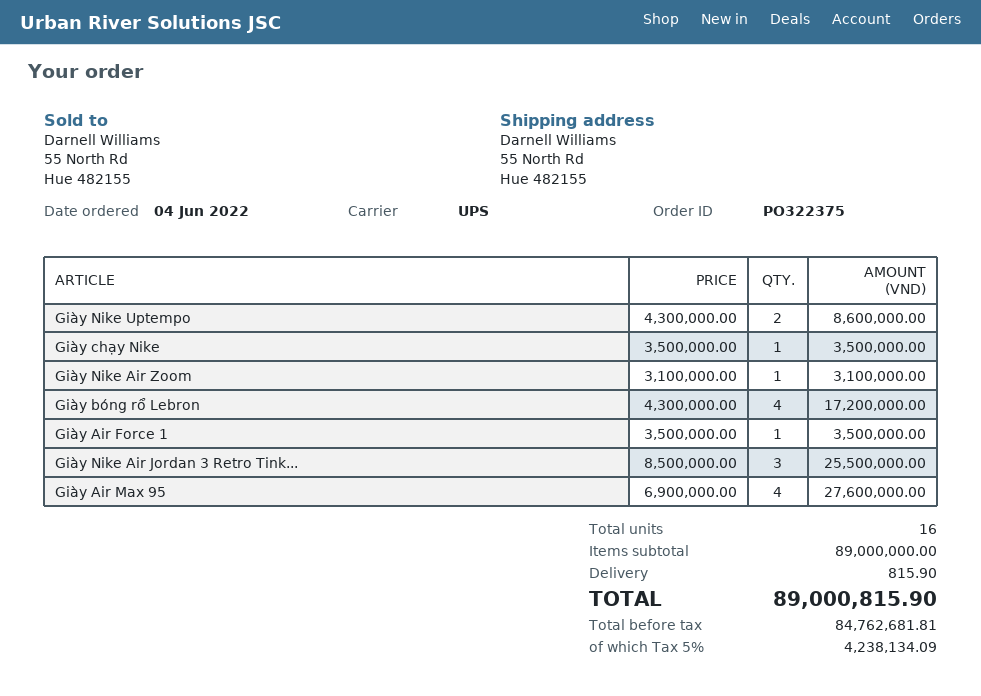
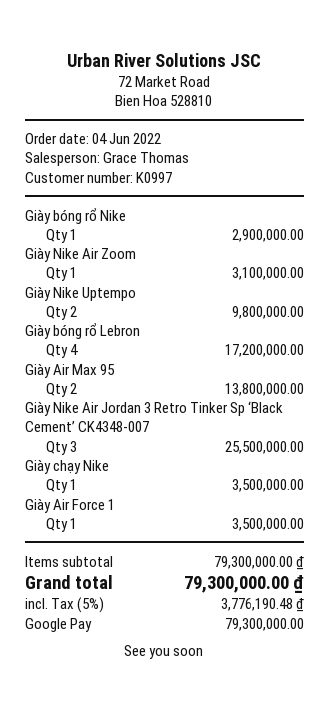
Giày Nike Uptempo: 2 for 8600000.00 -> 2 for 9800000.00
Giày Air Max 95: 4 for 27600000.00 -> 2 for 13800000.00
Giày bóng rổ Nike: none -> 1 for 2900000.00
subtotal: 89000000.00 -> 79300000.00
shipping: 815.90 -> none
tax: 5% = 4238134.09 -> 5% = 3776190.48
total: 89000815.90 -> 79300000.00

